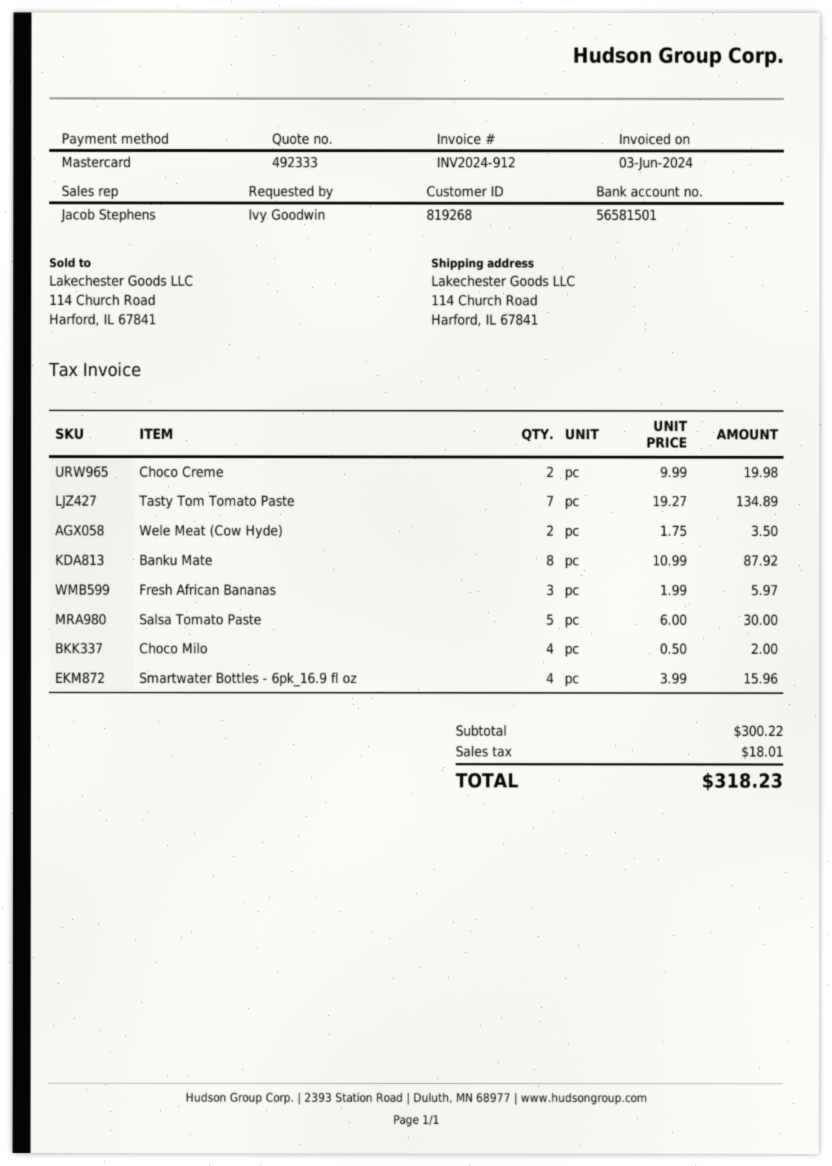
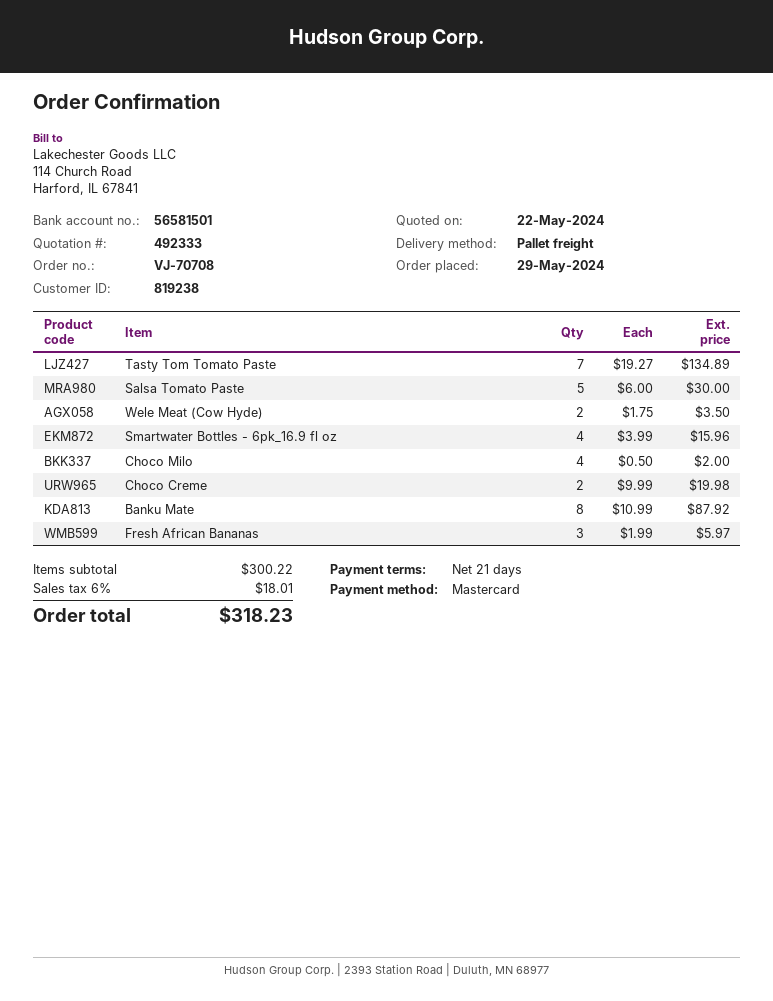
customer number: 819268 -> 819238

